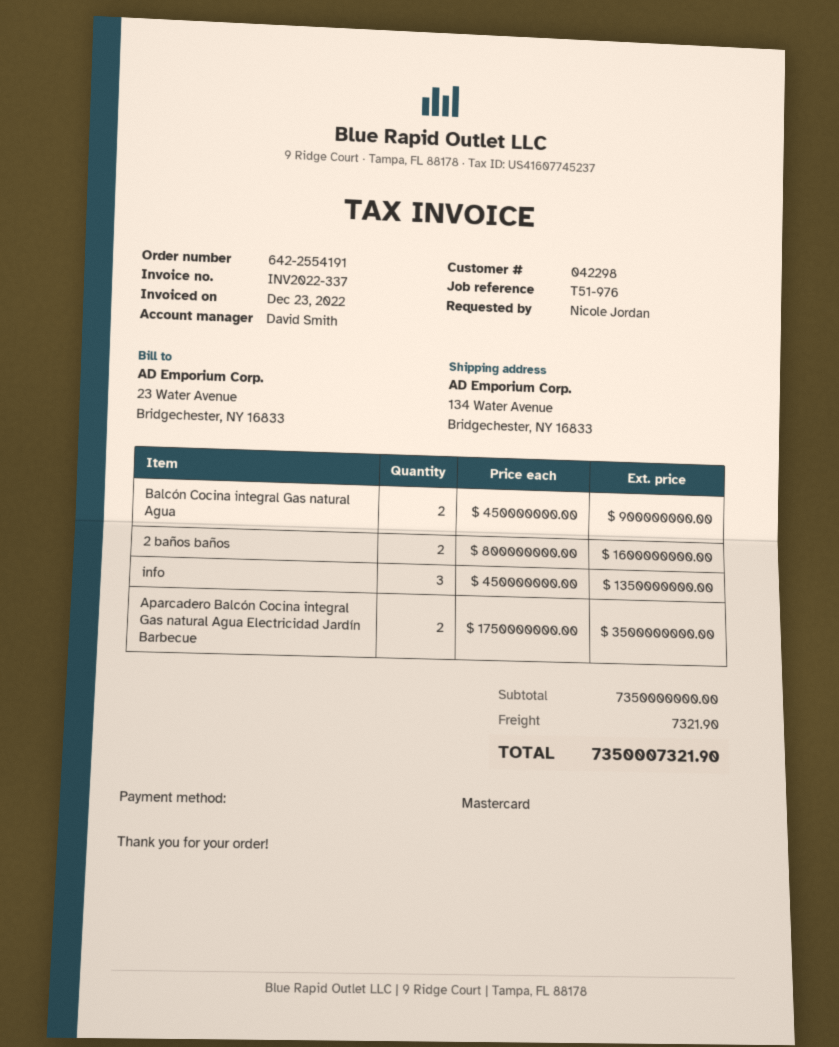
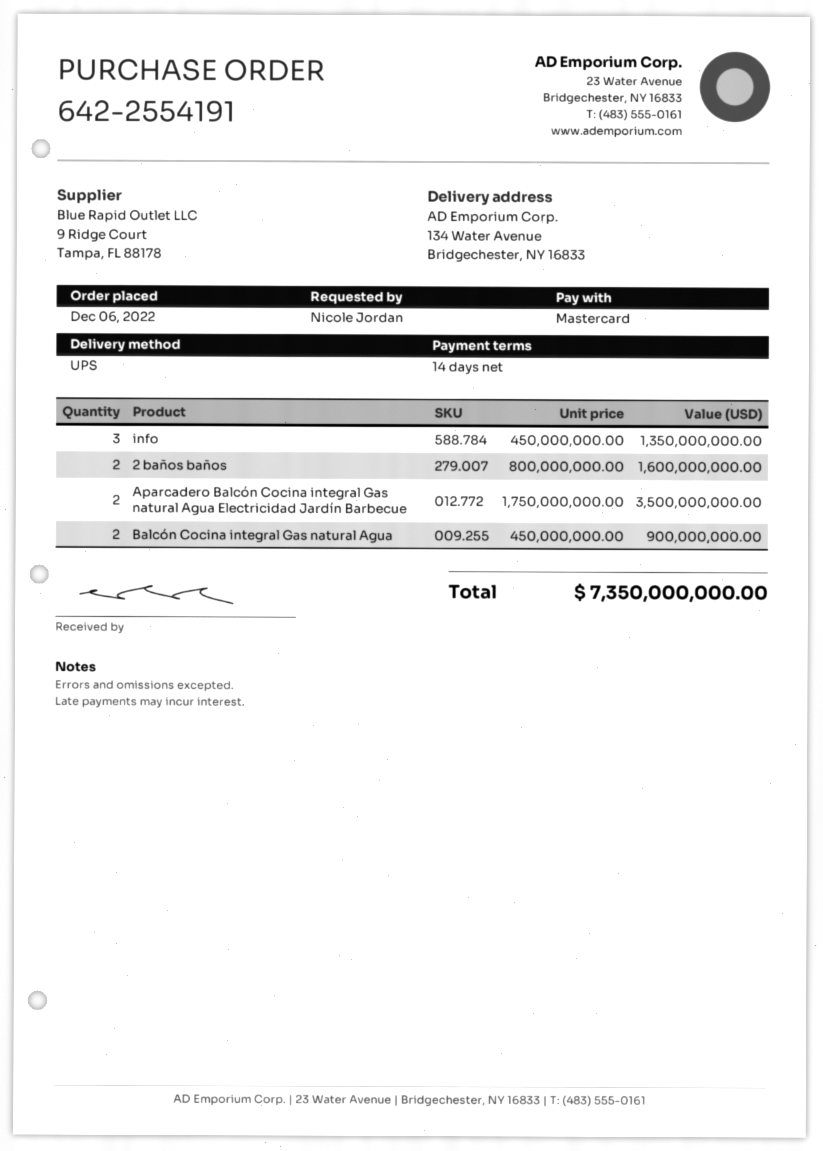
shipping: 7321.90 -> none
total: 7350007321.90 -> 7350000000.00

